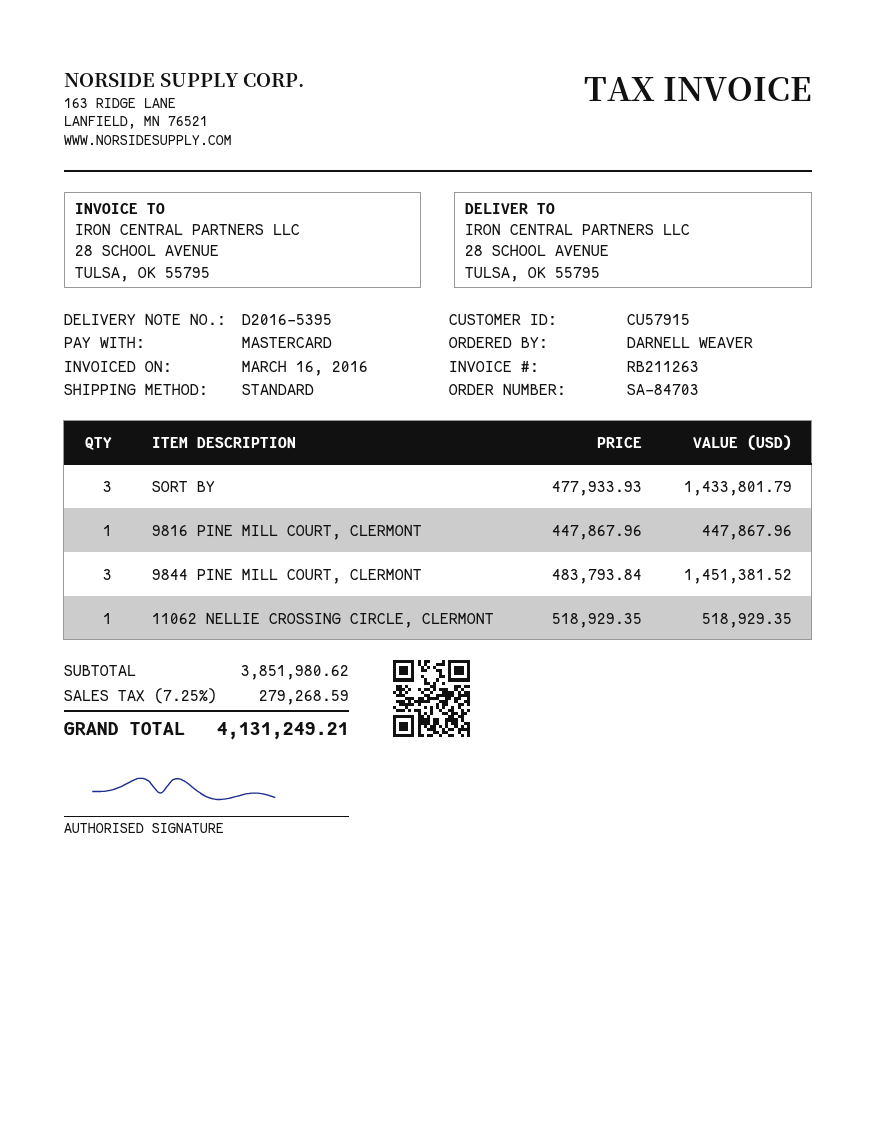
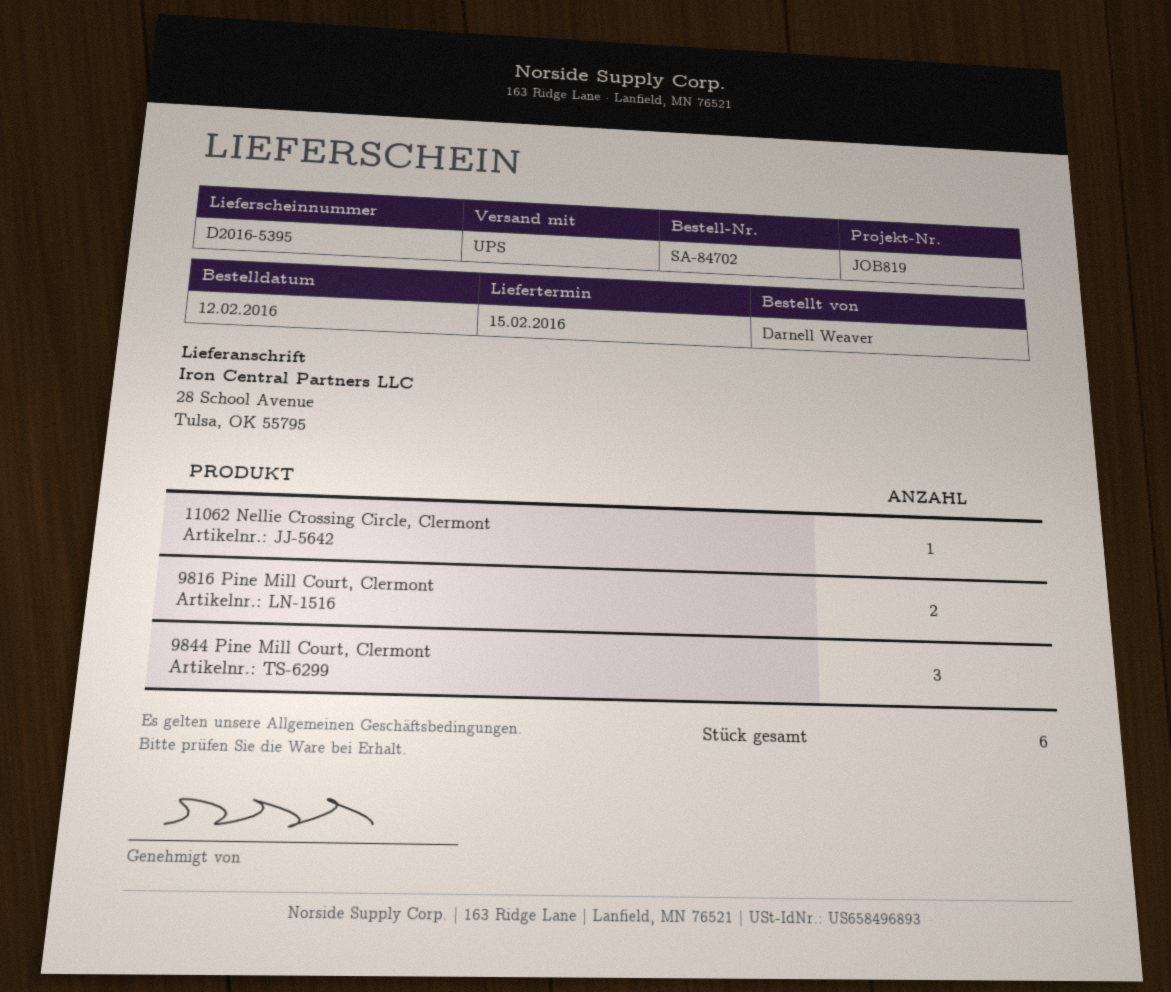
order number: SA-84703 -> SA-84702
shipping method: standard -> UPS
SORT BY: 3 -> none
9816 PINE MILL COURT, CLERMONT: 1 -> 2

